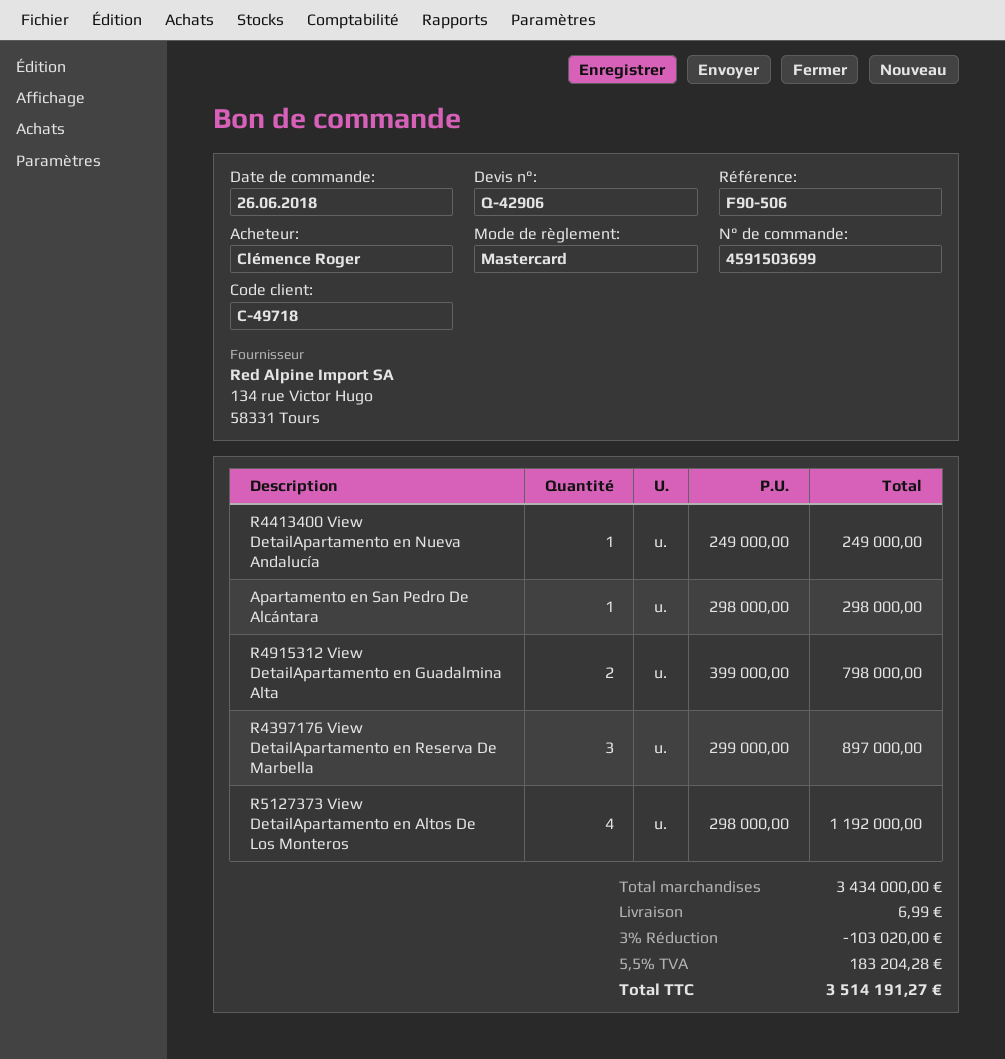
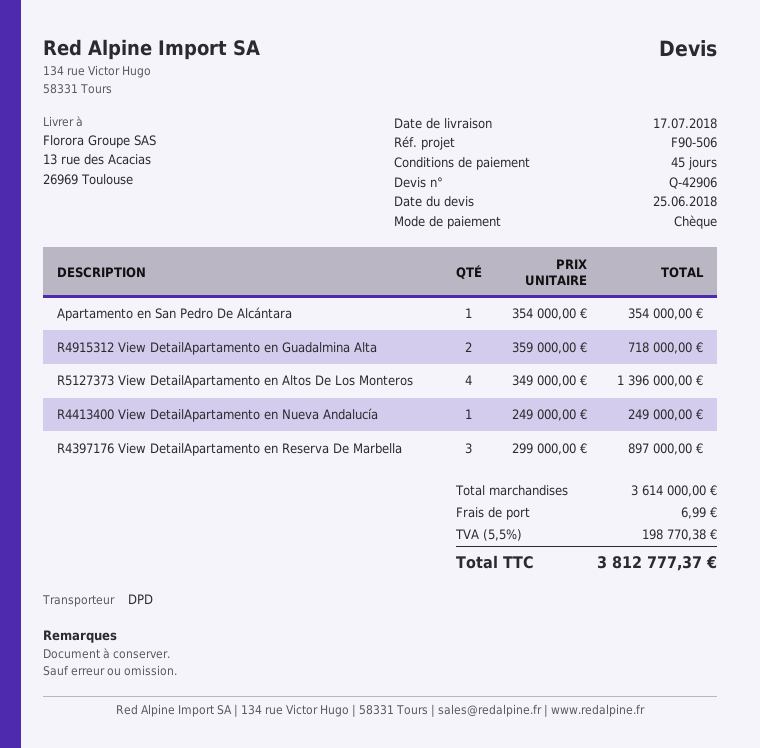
payment method: Mastercard -> cheque
Apartamento en San Pedro De Alcántara: 1 x 298000.00 = 298000.00 -> 1 x 354000.00 = 354000.00
R4915312 View DetailApartamento en Guadalmina Alta: 2 x 399000.00 = 798000.00 -> 2 x 359000.00 = 718000.00
R5127373 View DetailApartamento en Altos De Los Monteros: 4 x 298000.00 = 1192000.00 -> 4 x 349000.00 = 1396000.00
subtotal: 3434000.00 -> 3614000.00
discount: 3% = 103020.00 -> none
tax: 5.5% = 183204.28 -> 5.5% = 198770.38
total: 3514191.27 -> 3812777.37

